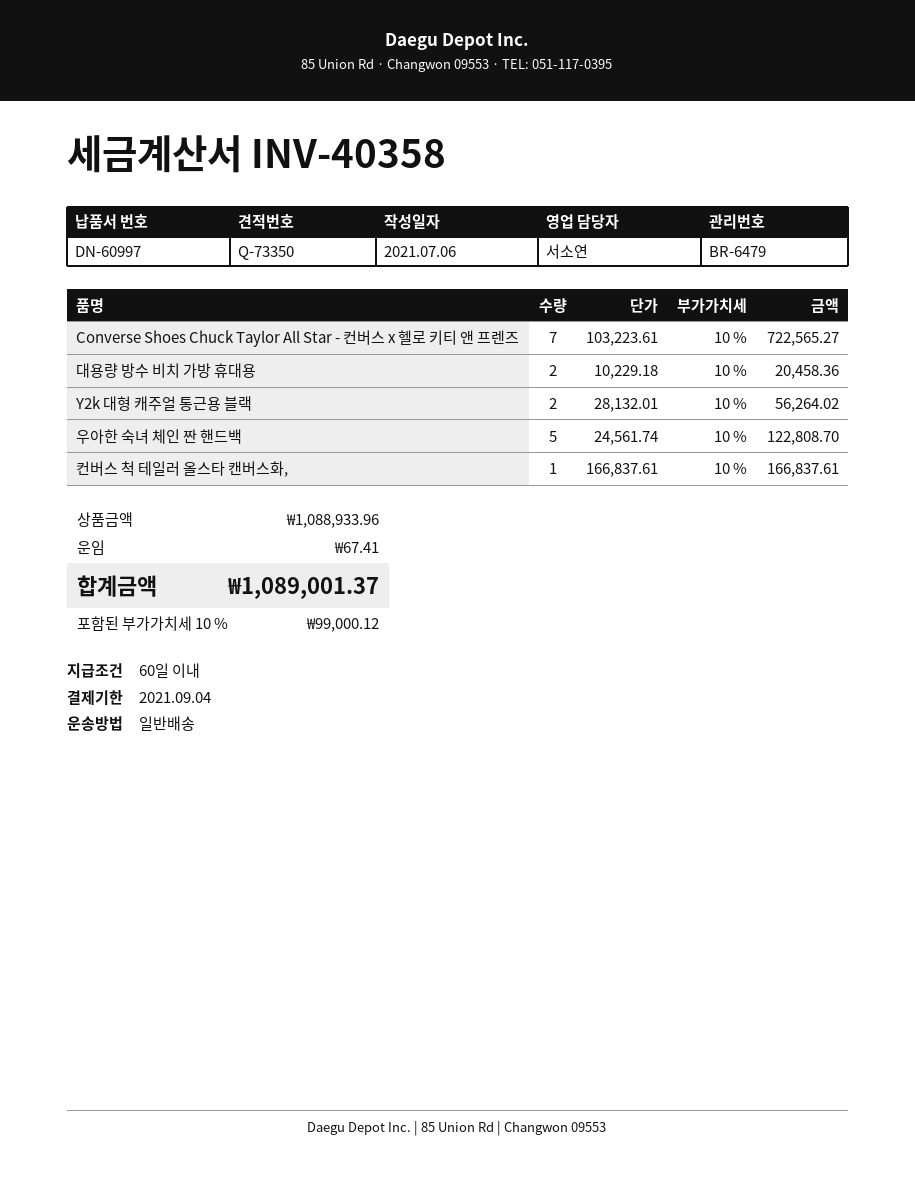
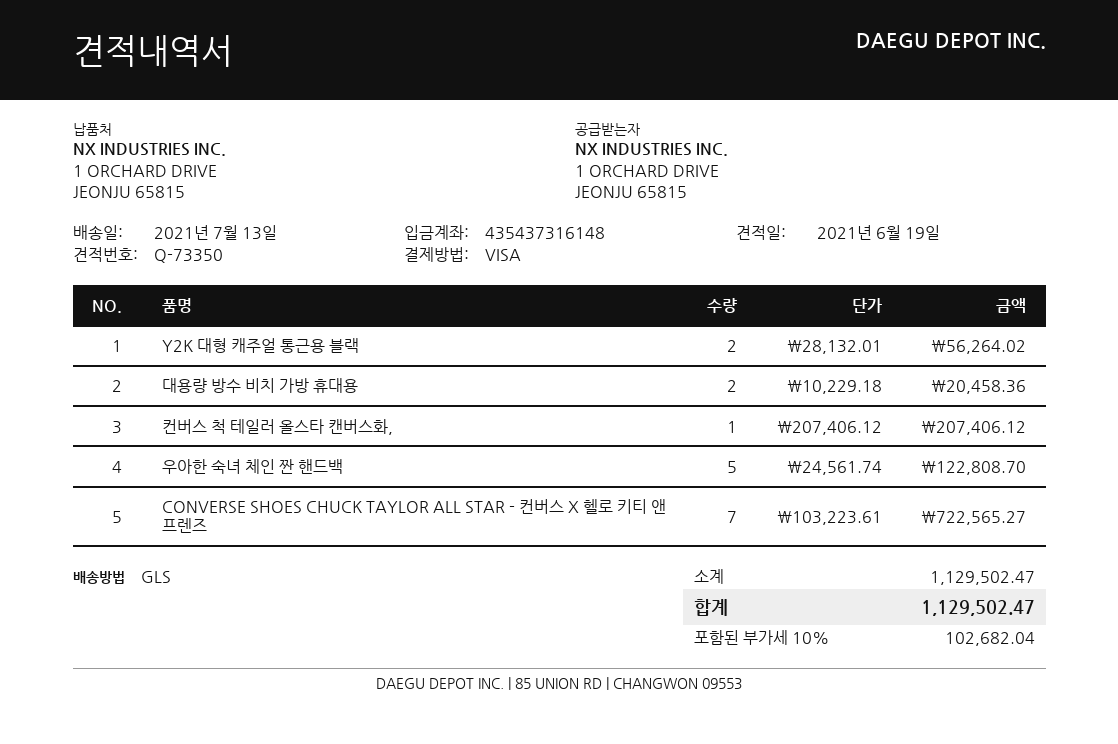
shipping method: standard -> GLS
컨버스 척 테일러 올스타 캔버스화,: 1 x 166837.61 = 166837.61 -> 1 x 207406.12 = 207406.12
subtotal: 1088933.96 -> 1129502.47
shipping: 67.41 -> none
tax: 10% = 99000.12 -> 10% = 102682.04
total: 1089001.37 -> 1129502.47

